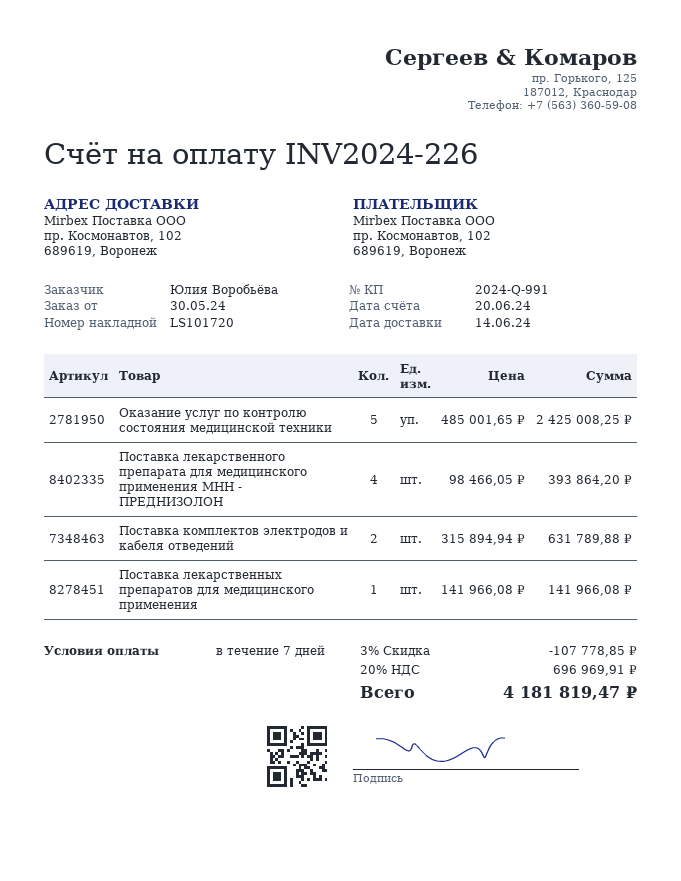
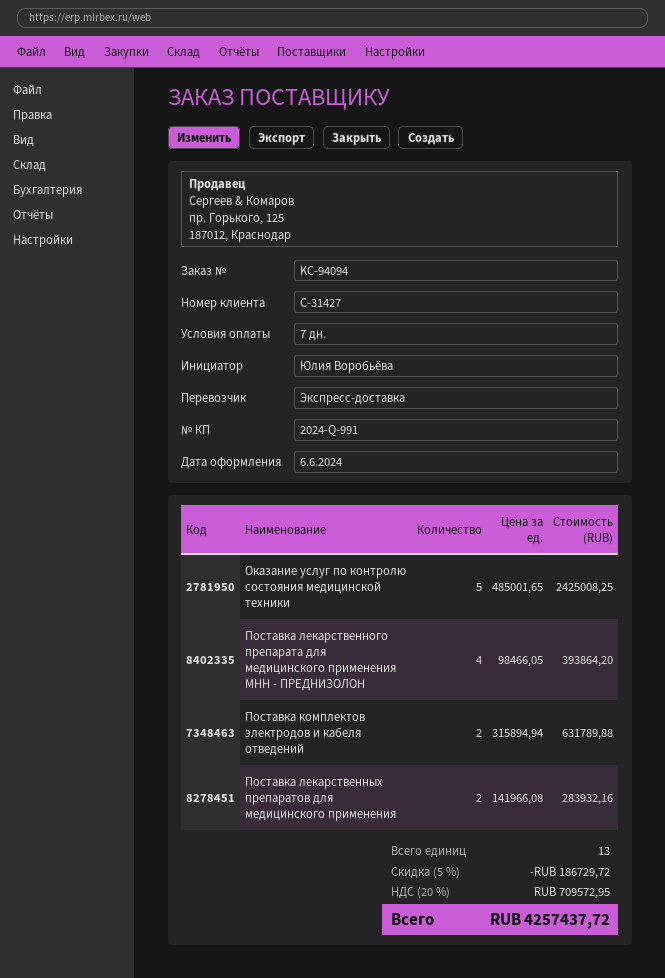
order date: 2024-05-30 -> 2024-06-06
Поставка лекарственных препаратов для медицинского применения: 1 x 141966.08 = 141966.08 -> 2 x 141966.08 = 283932.16
discount: 3% = 107778.85 -> 5% = 186729.72
tax: 20% = 696969.91 -> 20% = 709572.95
total: 4181819.47 -> 4257437.72

